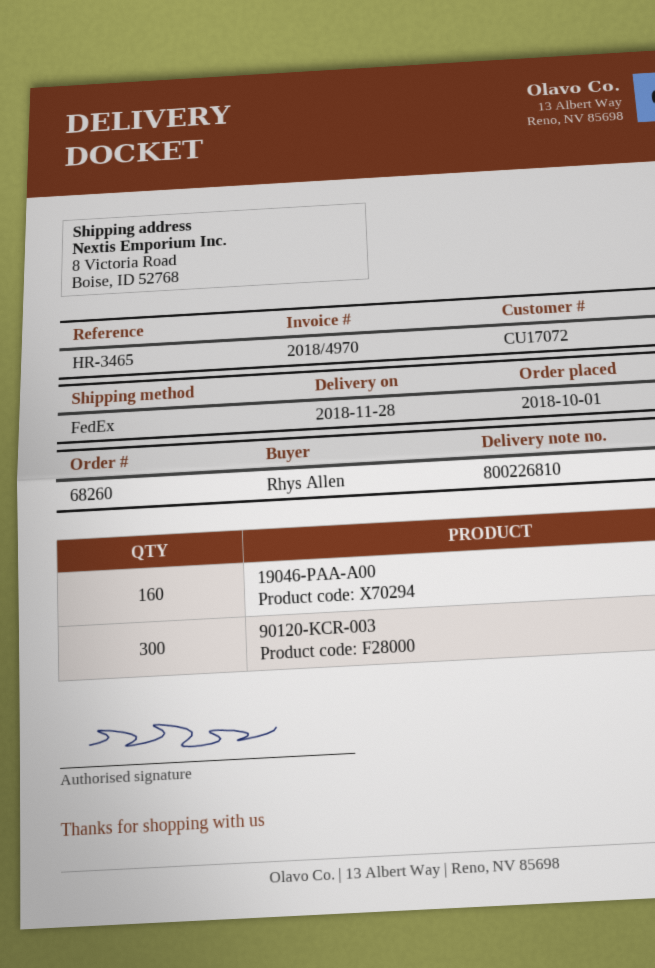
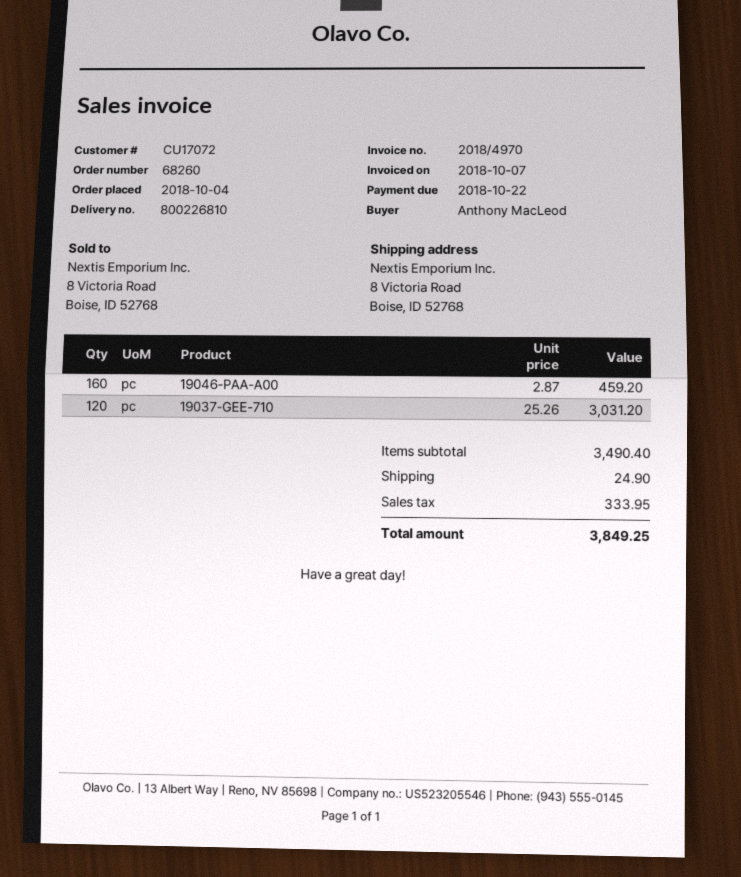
order date: 2018-10-01 -> 2018-10-04
ordered by: Rhys Allen -> Anthony MacLeod
90120-KCR-003: 300 -> none
19037-GEE-710: none -> 120

